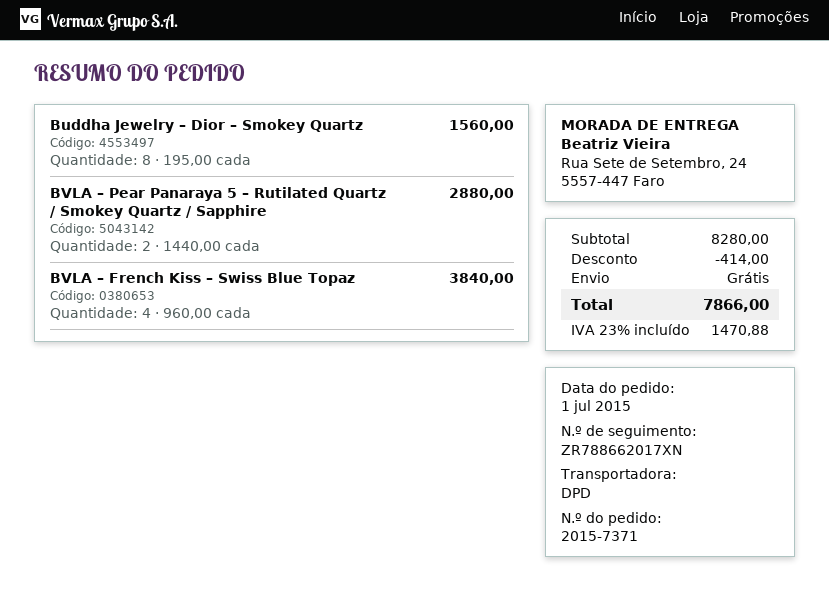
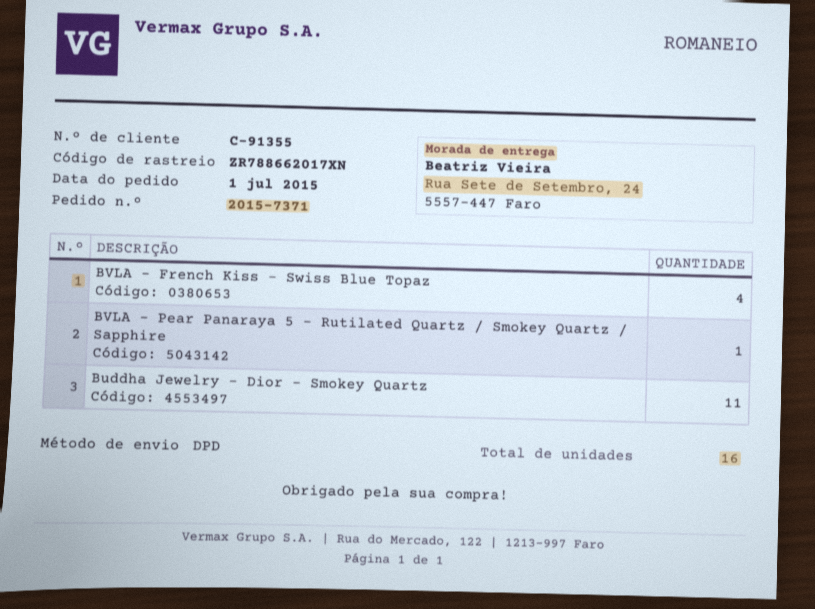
Buddha Jewelry – Dior – Smokey Quartz: 8 -> 11
BVLA – Pear Panaraya 5 – Rutilated Quartz / Smokey Quartz / Sapphire: 2 -> 1

